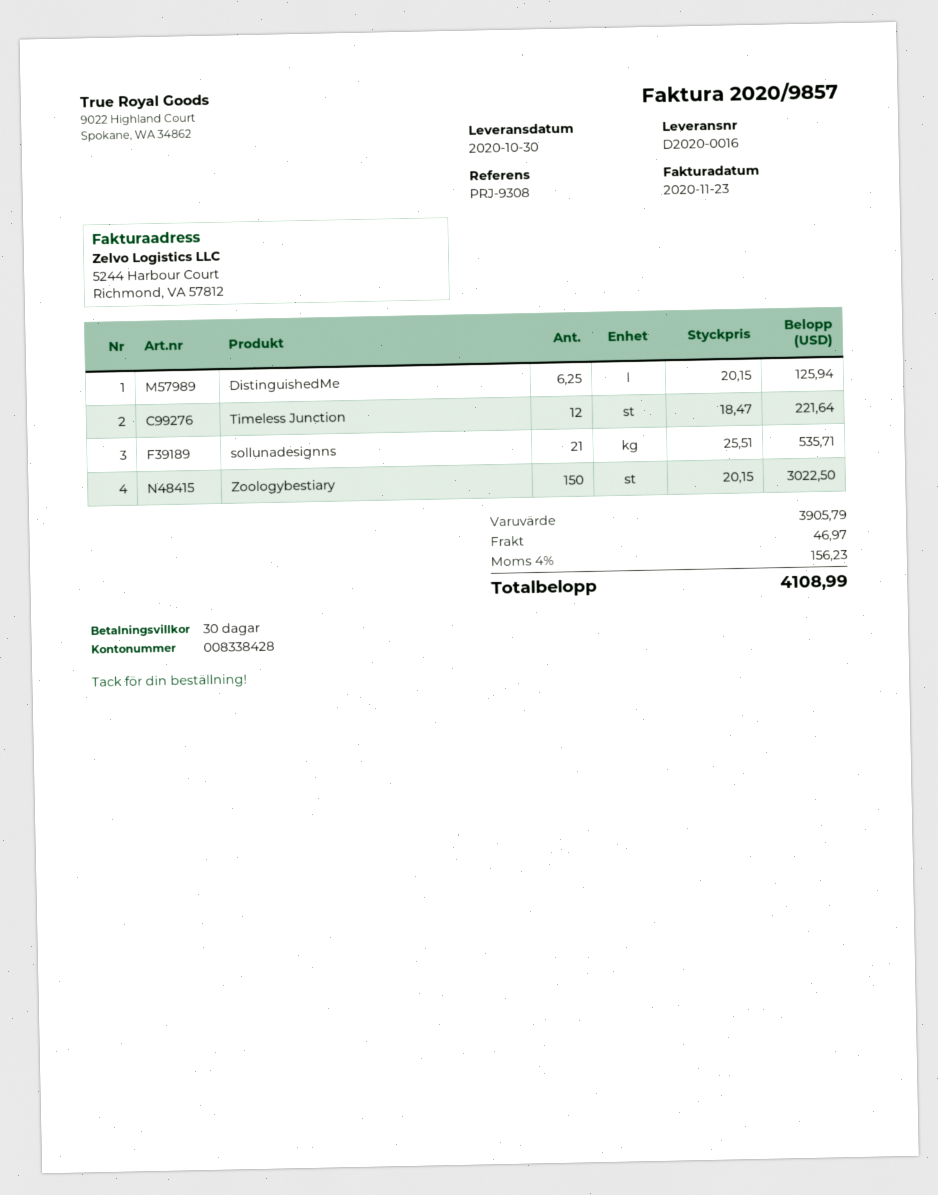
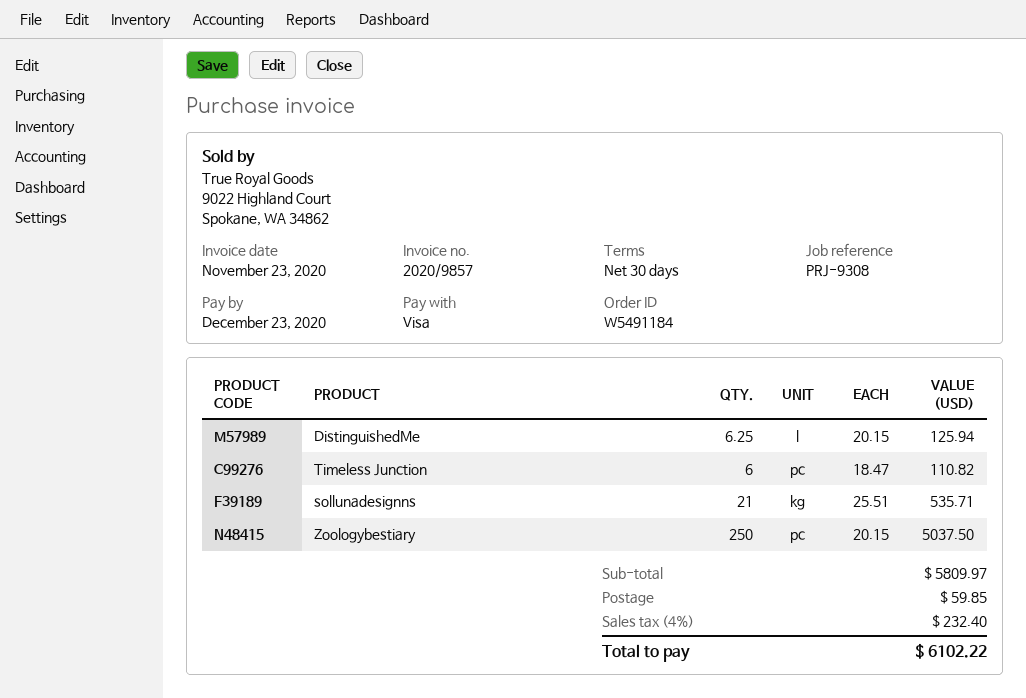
Timeless Junction: 12 x 18.47 = 221.64 -> 6 x 18.47 = 110.82
Zoologybestiary: 150 x 20.15 = 3022.50 -> 250 x 20.15 = 5037.50
subtotal: 3905.79 -> 5809.97
shipping: 46.97 -> 59.85
tax: 4% = 156.23 -> 4% = 232.40
total: 4108.99 -> 6102.22

